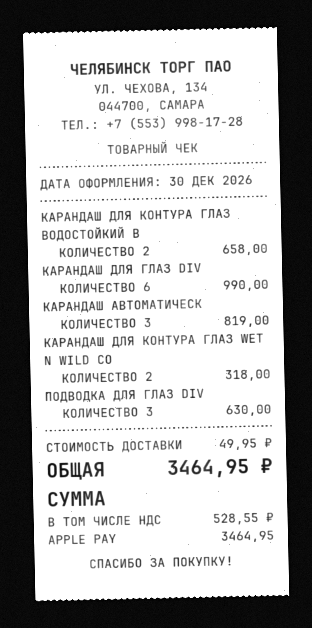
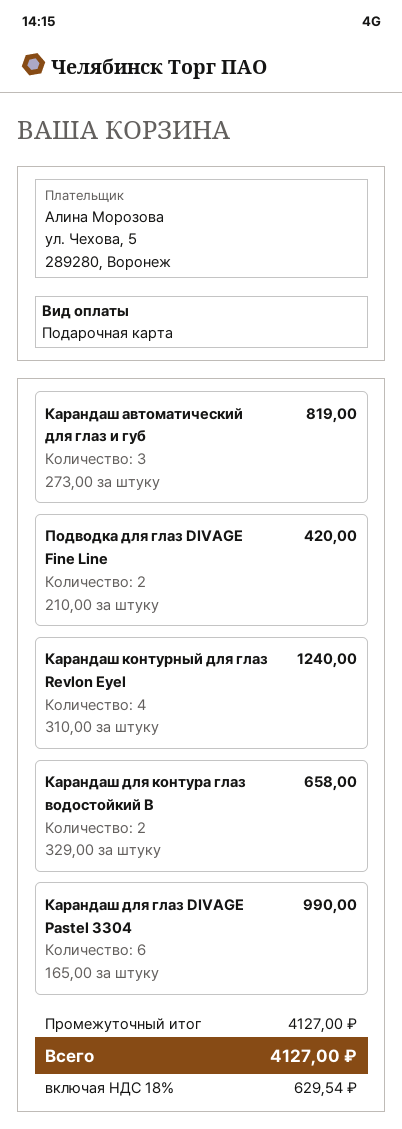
payment method: Apple Pay -> gift card
КАРАНДАШ ДЛЯ КОНТУРА ГЛАЗ WET N WILD CO: 2 for 318.00 -> none
ПОДВОДКА ДЛЯ ГЛАЗ DIV: 3 for 630.00 -> 2 for 420.00
Карандаш контурный для глаз Revlon Eyel: none -> 4 for 1240.00
shipping: 49.95 -> none
tax: 528.55 -> 629.54
total: 3464.95 -> 4127.00

